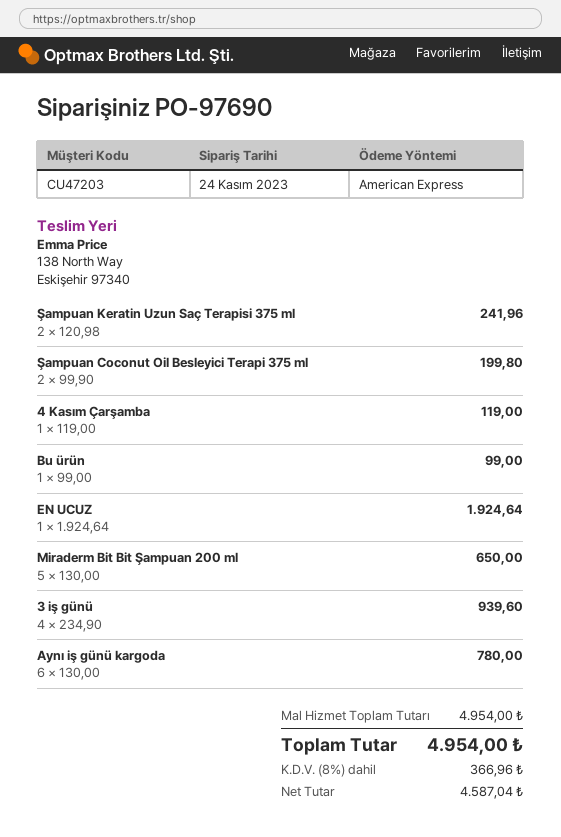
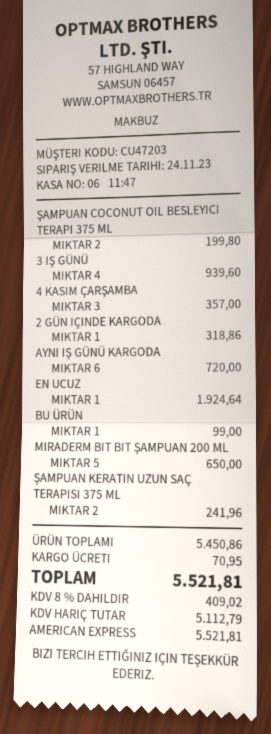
4 Kasım Çarşamba: 1 for 119.00 -> 3 for 357.00
Aynı iş günü kargoda: 6 for 780.00 -> 6 for 720.00
2 GÜN IÇINDE KARGODA: none -> 1 for 318.86
subtotal: 4954.00 -> 5450.86
shipping: none -> 70.95
net: 4587.04 -> 5112.79
tax: 8% = 366.96 -> 8% = 409.02
total: 4954.00 -> 5521.81

